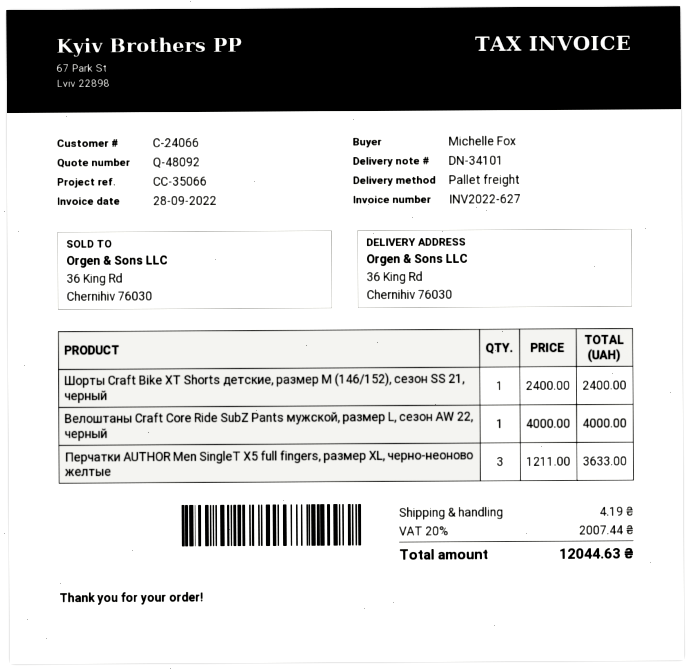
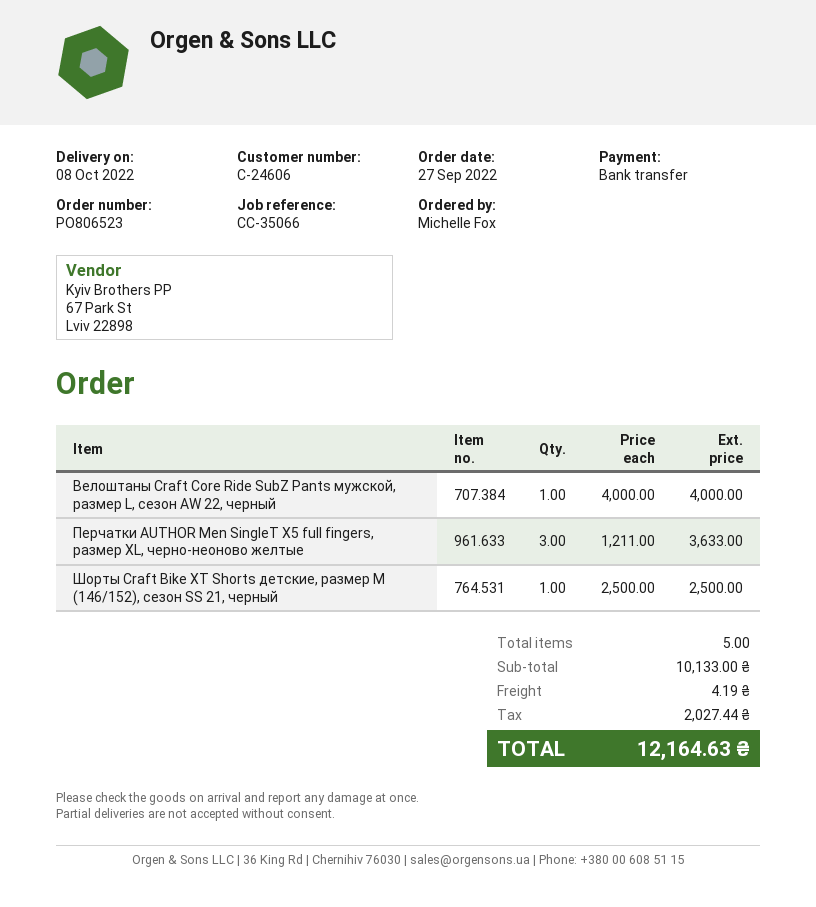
customer number: C-24066 -> C-24606
Шорты Craft Bike XT Shorts детские, размер M (146/152), сезон SS 21, черный: 1 x 2400.00 = 2400.00 -> 1 x 2500.00 = 2500.00
tax: 2007.44 -> 2027.44
total: 12044.63 -> 12164.63

